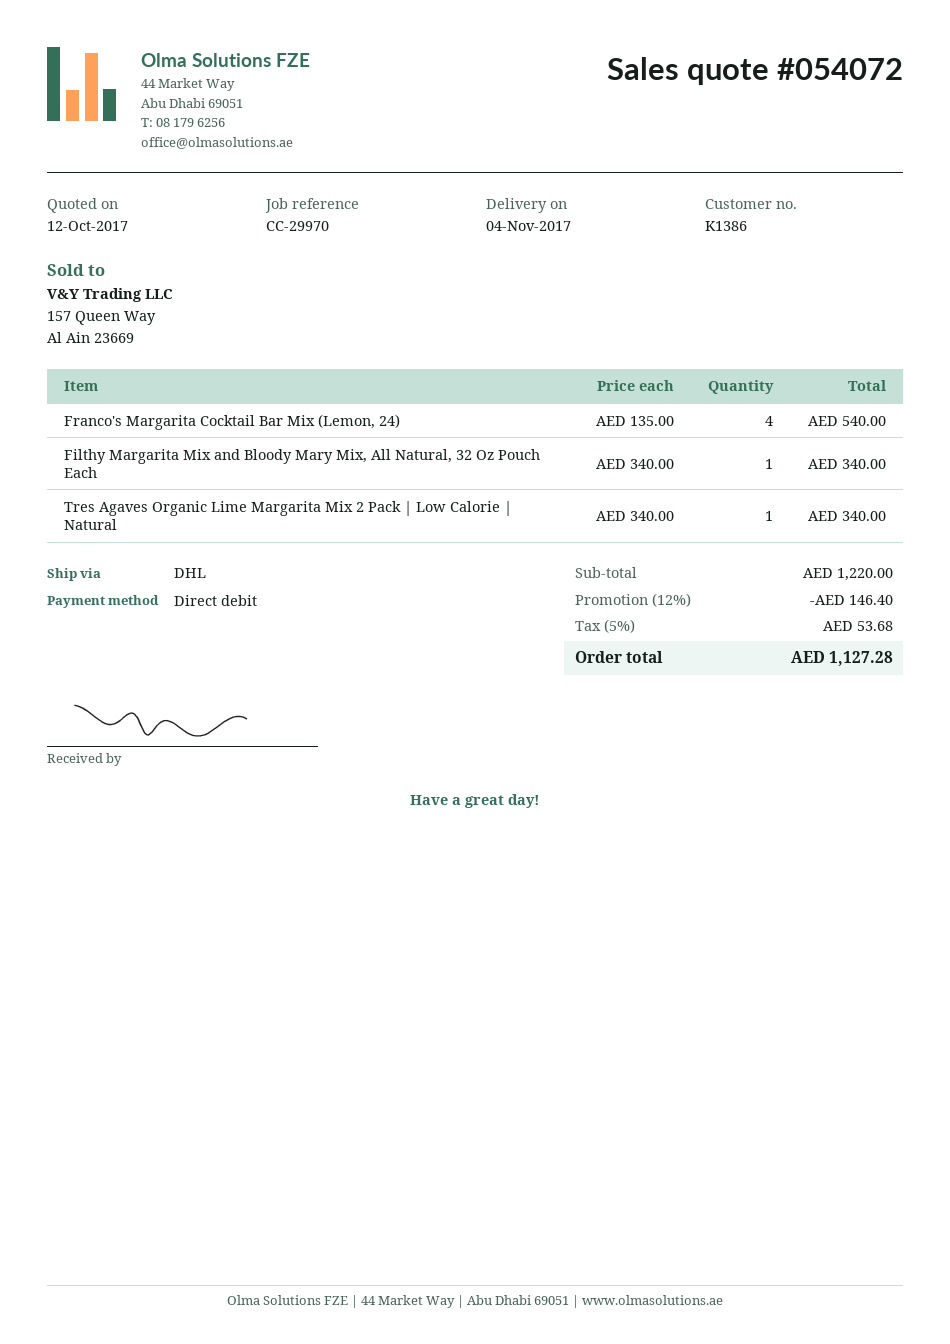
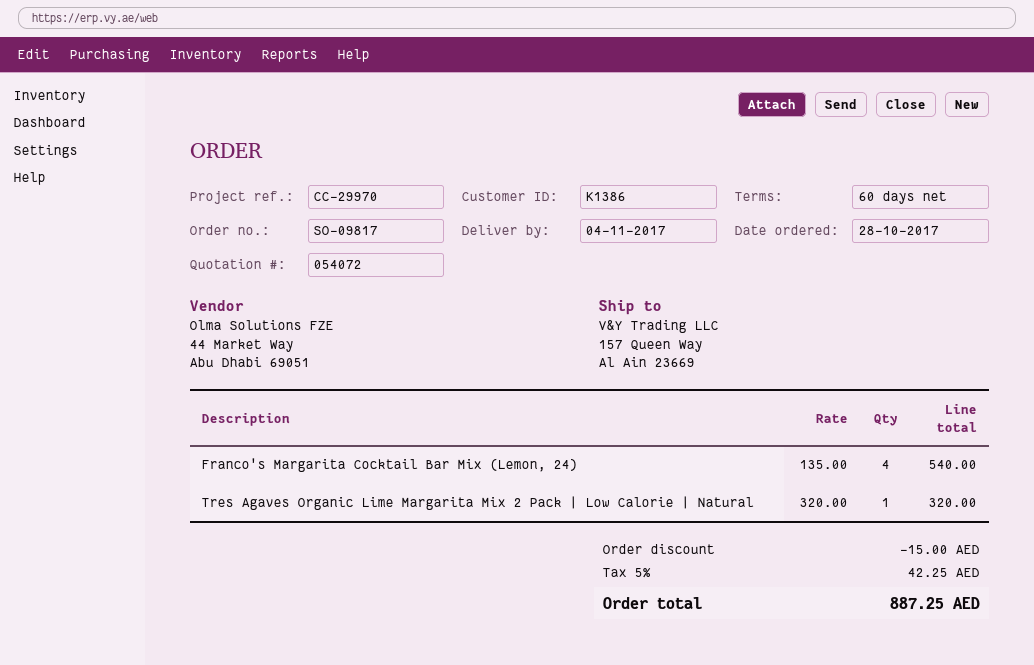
Filthy Margarita Mix and Bloody Mary Mix, All Natural, 32 Oz Pouch Each: 1 x 340.00 = 340.00 -> none
Tres Agaves Organic Lime Margarita Mix 2 Pack | Low Calorie | Natural: 1 x 340.00 = 340.00 -> 1 x 320.00 = 320.00
discount: 146.40 -> 15.00
tax: 5% = 53.68 -> 5% = 42.25
total: 1127.28 -> 887.25

